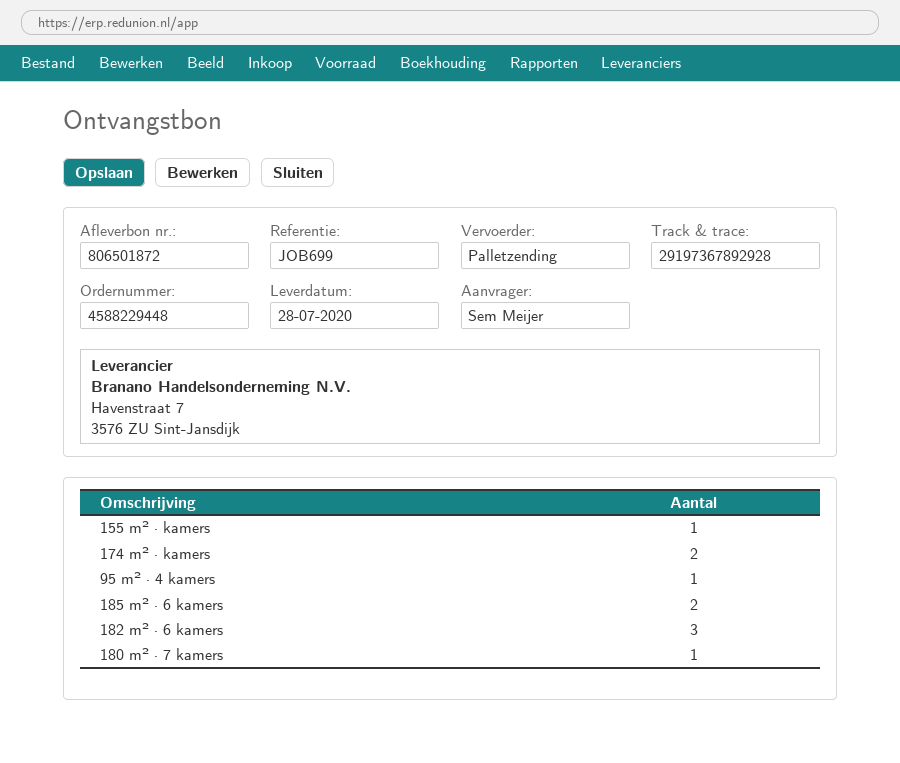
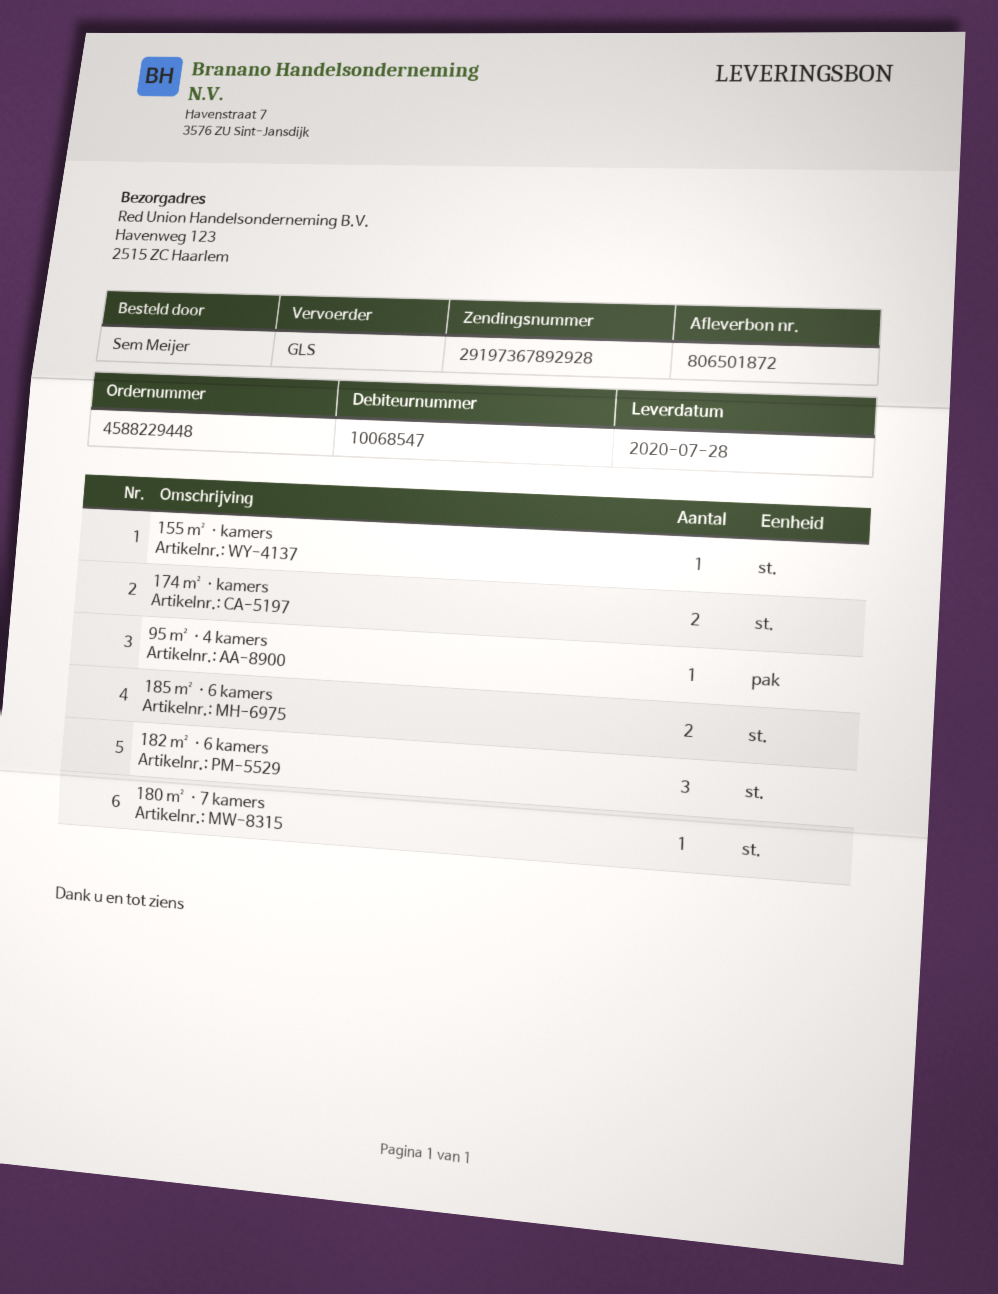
shipping method: pallet freight -> GLS

